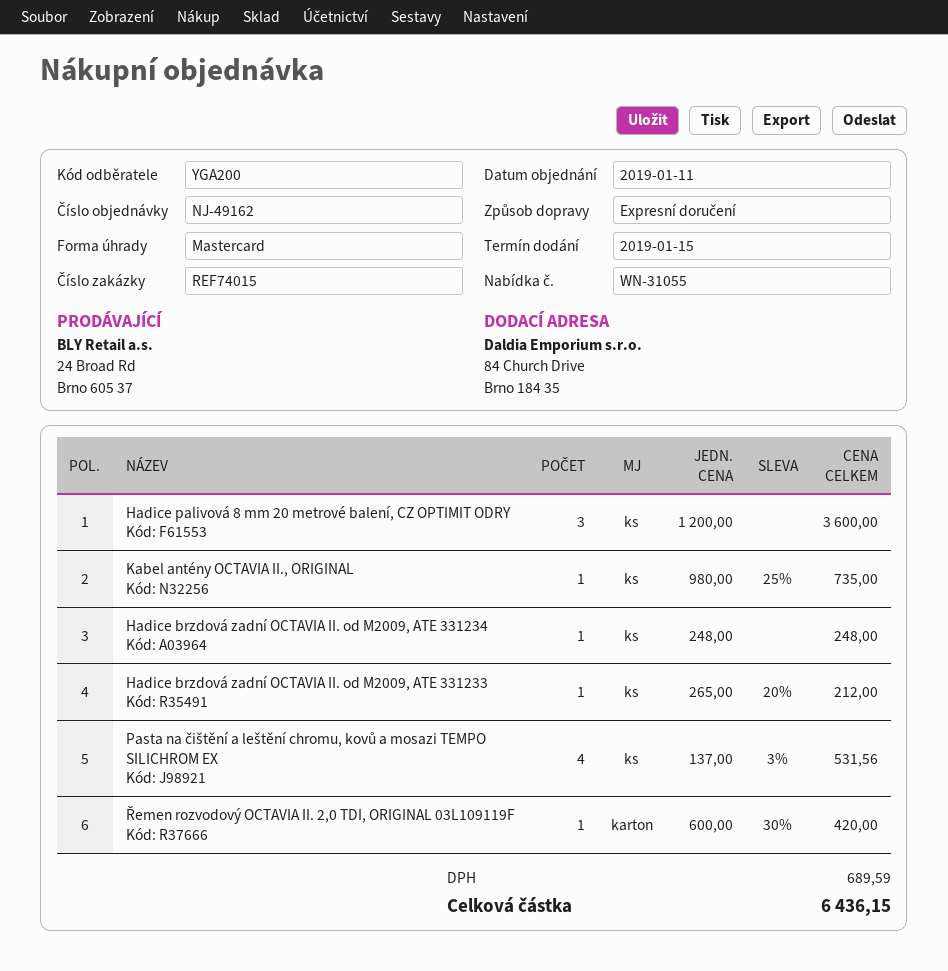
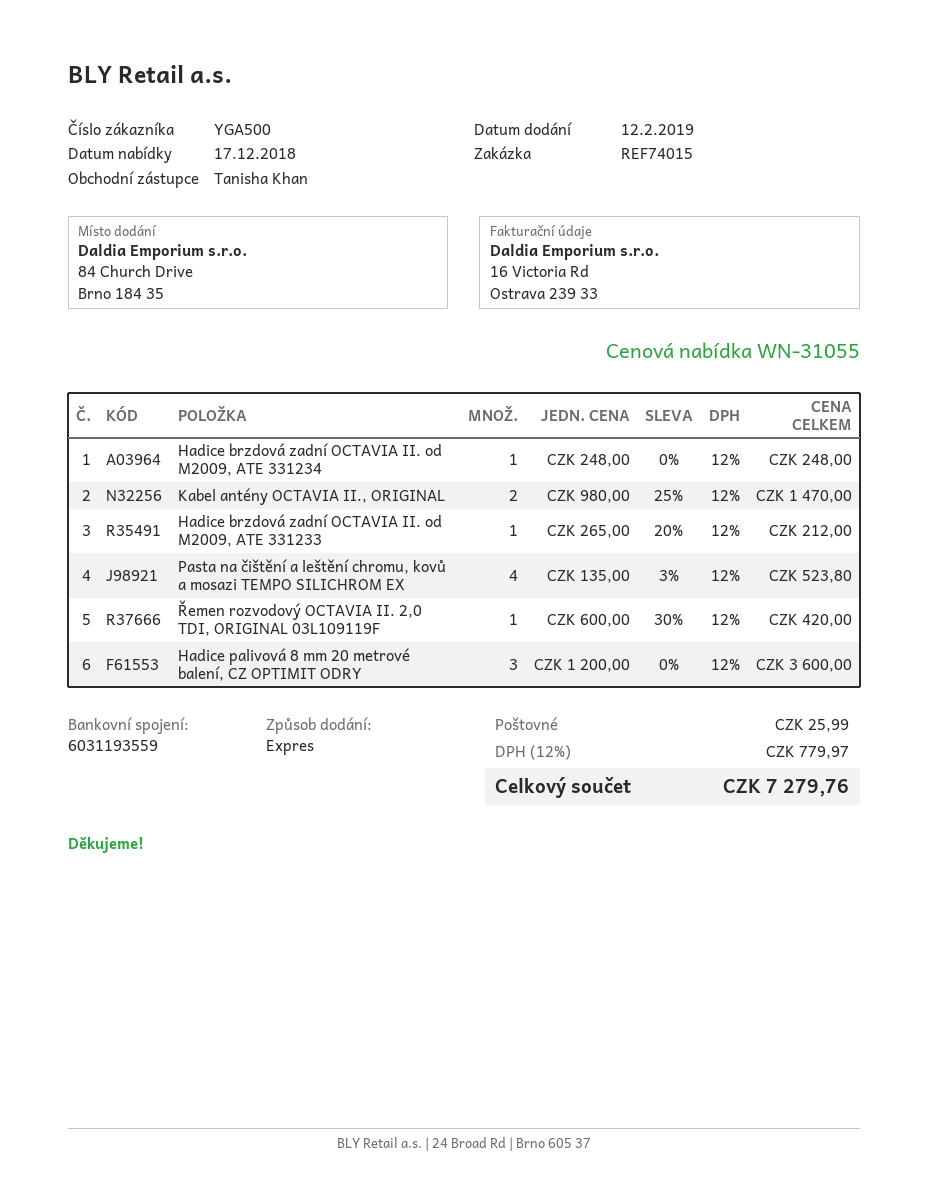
delivery date: 2019-01-15 -> 2019-02-12
customer number: YGA200 -> YGA500
Kabel antény OCTAVIA II., ORIGINAL: 1 x 980.00 - 25% = 735.00 -> 2 x 980.00 - 25% = 1470.00
Pasta na čištění a leštění chromu, kovů a mosazi TEMPO SILICHROM EX: 4 x 137.00 - 3% = 531.56 -> 4 x 135.00 - 3% = 523.80
shipping: none -> 25.99
tax: 689.59 -> 779.97
total: 6436.15 -> 7279.76

